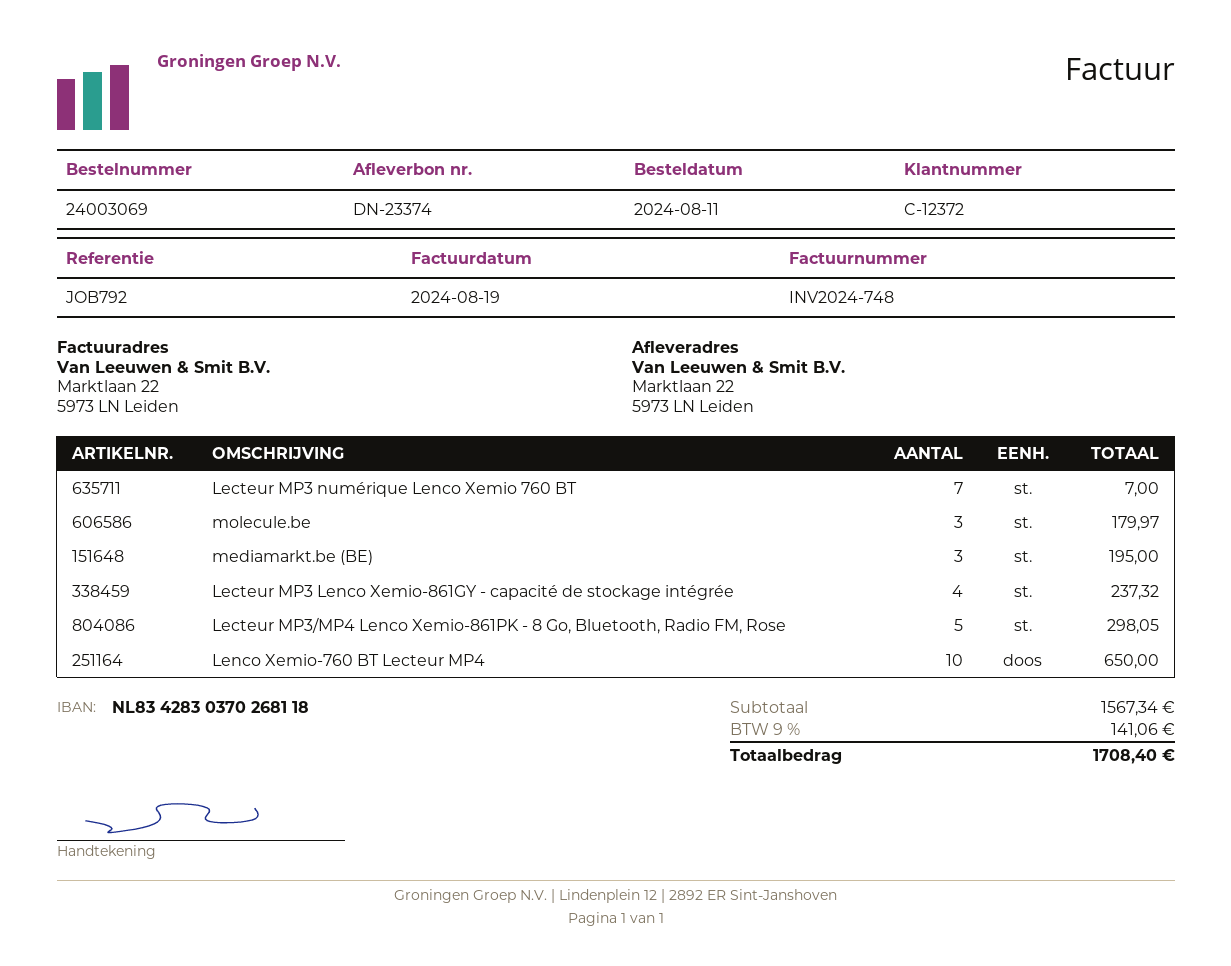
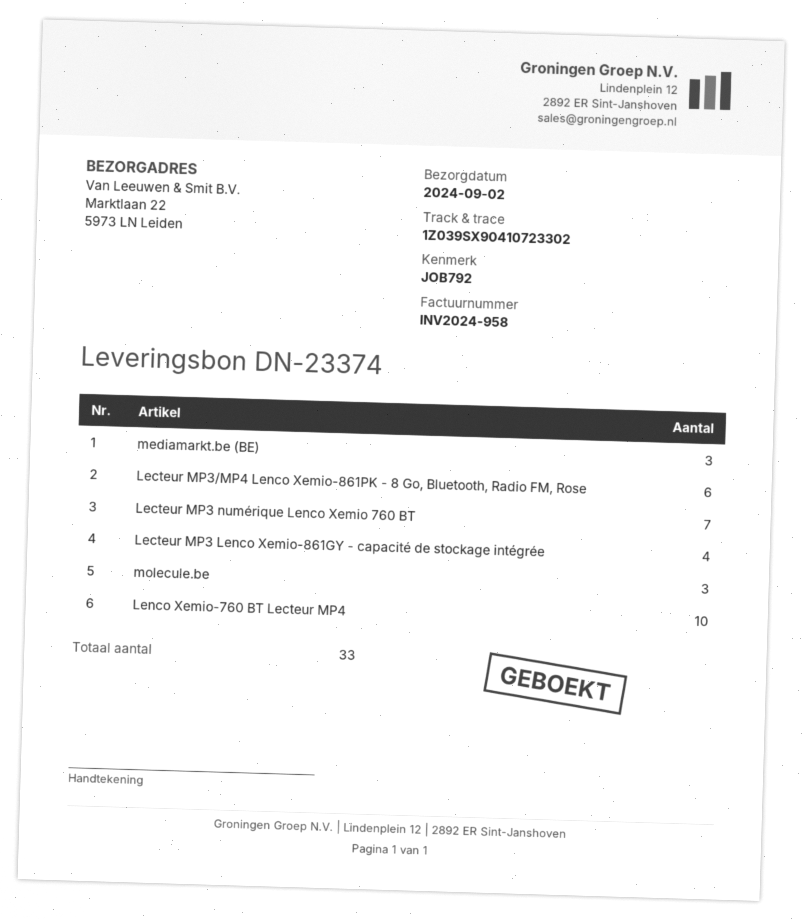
invoice number: INV2024-748 -> INV2024-958
Lecteur MP3/MP4 Lenco Xemio-861PK - 8 Go, Bluetooth, Radio FM, Rose: 5 -> 6

